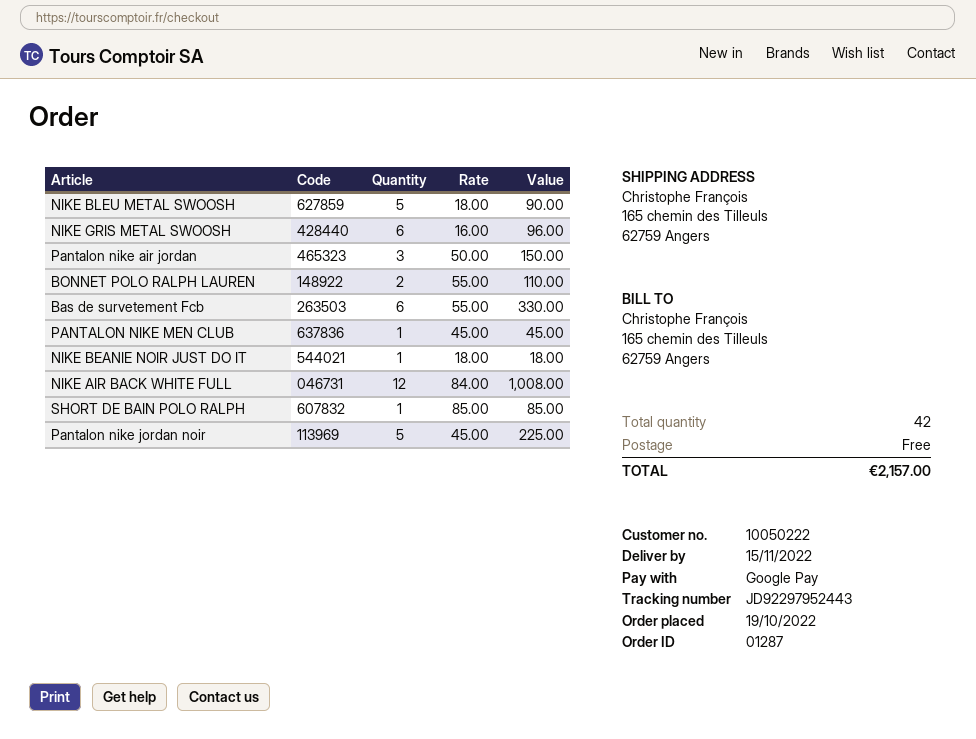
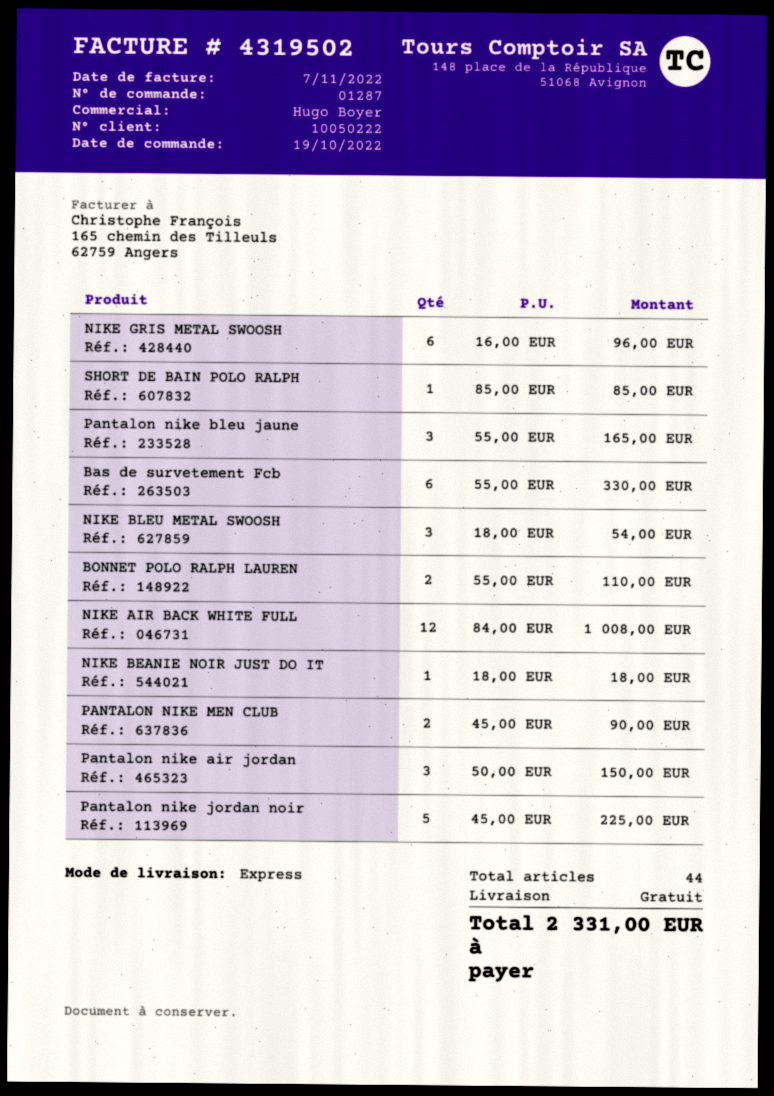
NIKE BLEU METAL SWOOSH: 5 x 18.00 = 90.00 -> 3 x 18.00 = 54.00
PANTALON NIKE MEN CLUB: 1 x 45.00 = 45.00 -> 2 x 45.00 = 90.00
Pantalon nike bleu jaune: none -> 3 x 55.00 = 165.00
total quantity: 42 -> 44
total: 2157.00 -> 2331.00

